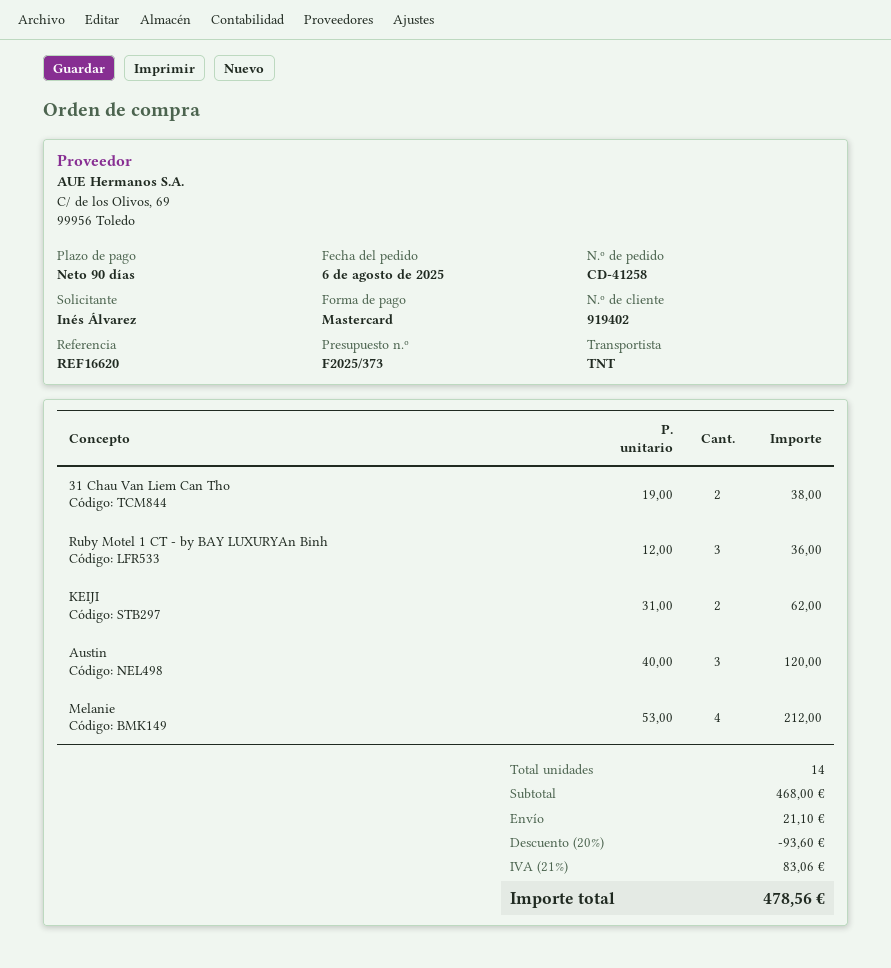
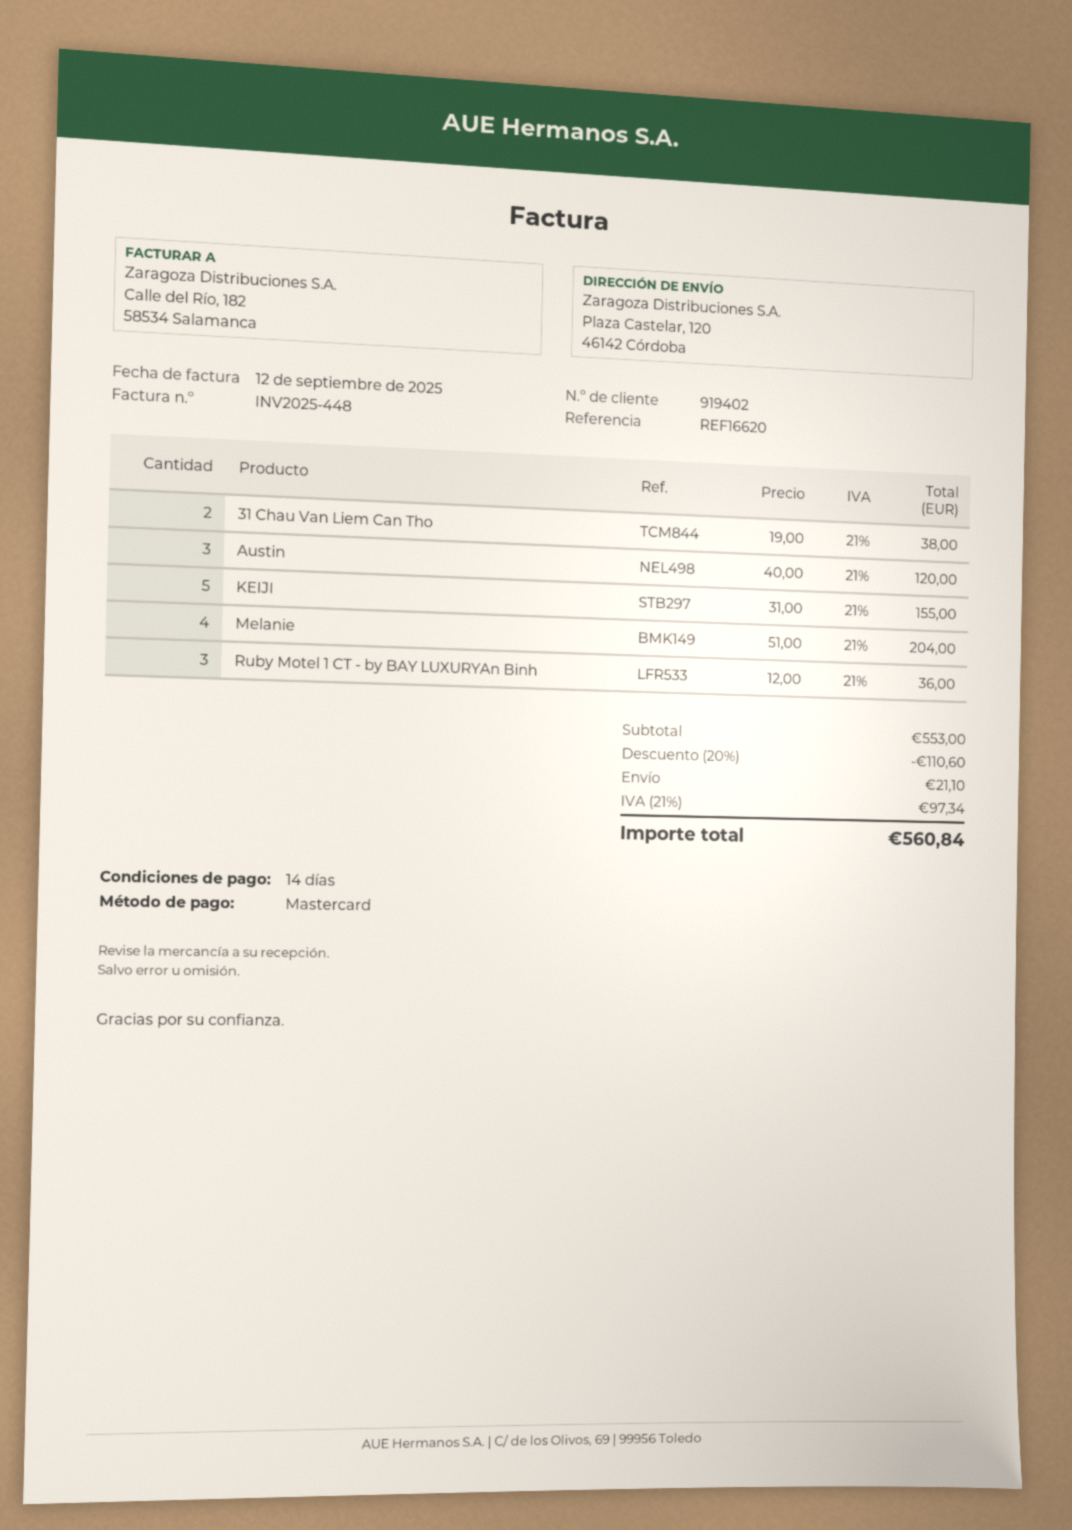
payment terms: 90 days -> 14 days
KEIJI: 2 x 31.00 = 62.00 -> 5 x 31.00 = 155.00
Melanie: 4 x 53.00 = 212.00 -> 4 x 51.00 = 204.00
subtotal: 468.00 -> 553.00
discount: 20% = 93.60 -> 20% = 110.60
tax: 21% = 83.06 -> 21% = 97.34
total: 478.56 -> 560.84

